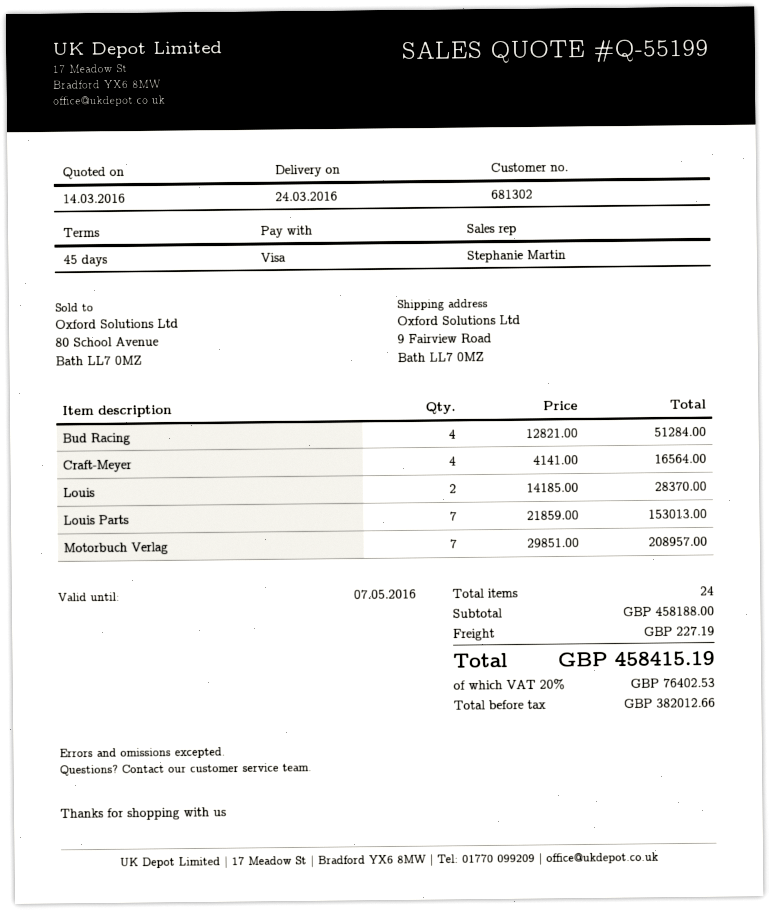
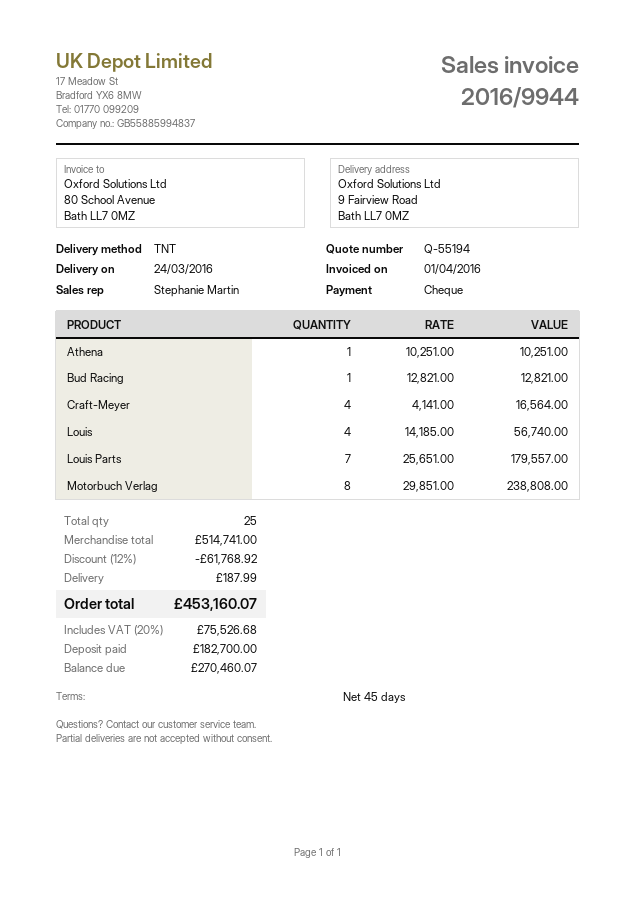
quote number: Q-55199 -> Q-55194
payment method: Visa -> cheque
Bud Racing: 4 x 12821.00 = 51284.00 -> 1 x 12821.00 = 12821.00
Louis: 2 x 14185.00 = 28370.00 -> 4 x 14185.00 = 56740.00
Louis Parts: 7 x 21859.00 = 153013.00 -> 7 x 25651.00 = 179557.00
Motorbuch Verlag: 7 x 29851.00 = 208957.00 -> 8 x 29851.00 = 238808.00
Athena: none -> 1 x 10251.00 = 10251.00
total quantity: 24 -> 25
subtotal: 458188.00 -> 514741.00
discount: none -> 12% = 61768.92
shipping: 227.19 -> 187.99
tax: 20% = 76402.53 -> 20% = 75526.68
total: 458415.19 -> 453160.07

